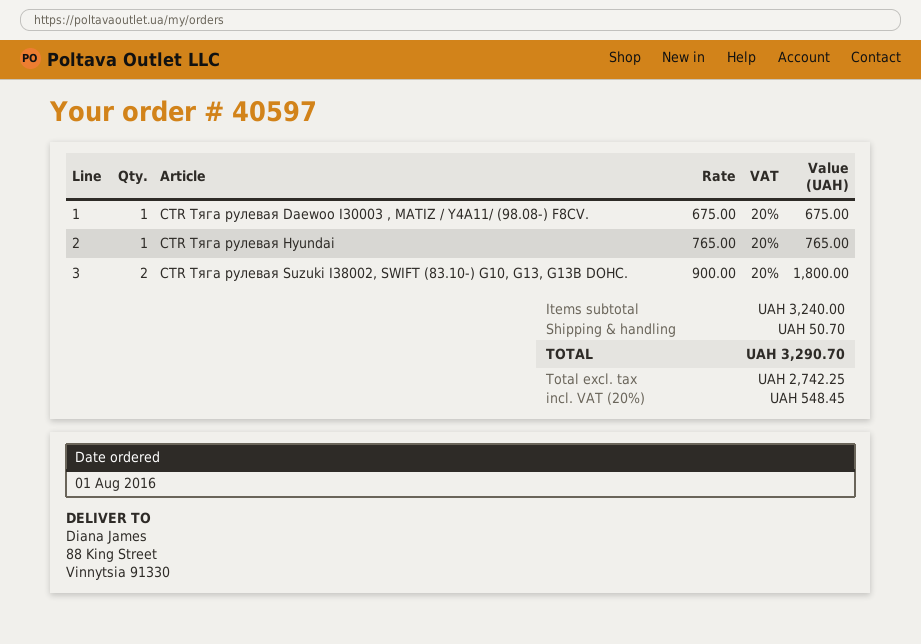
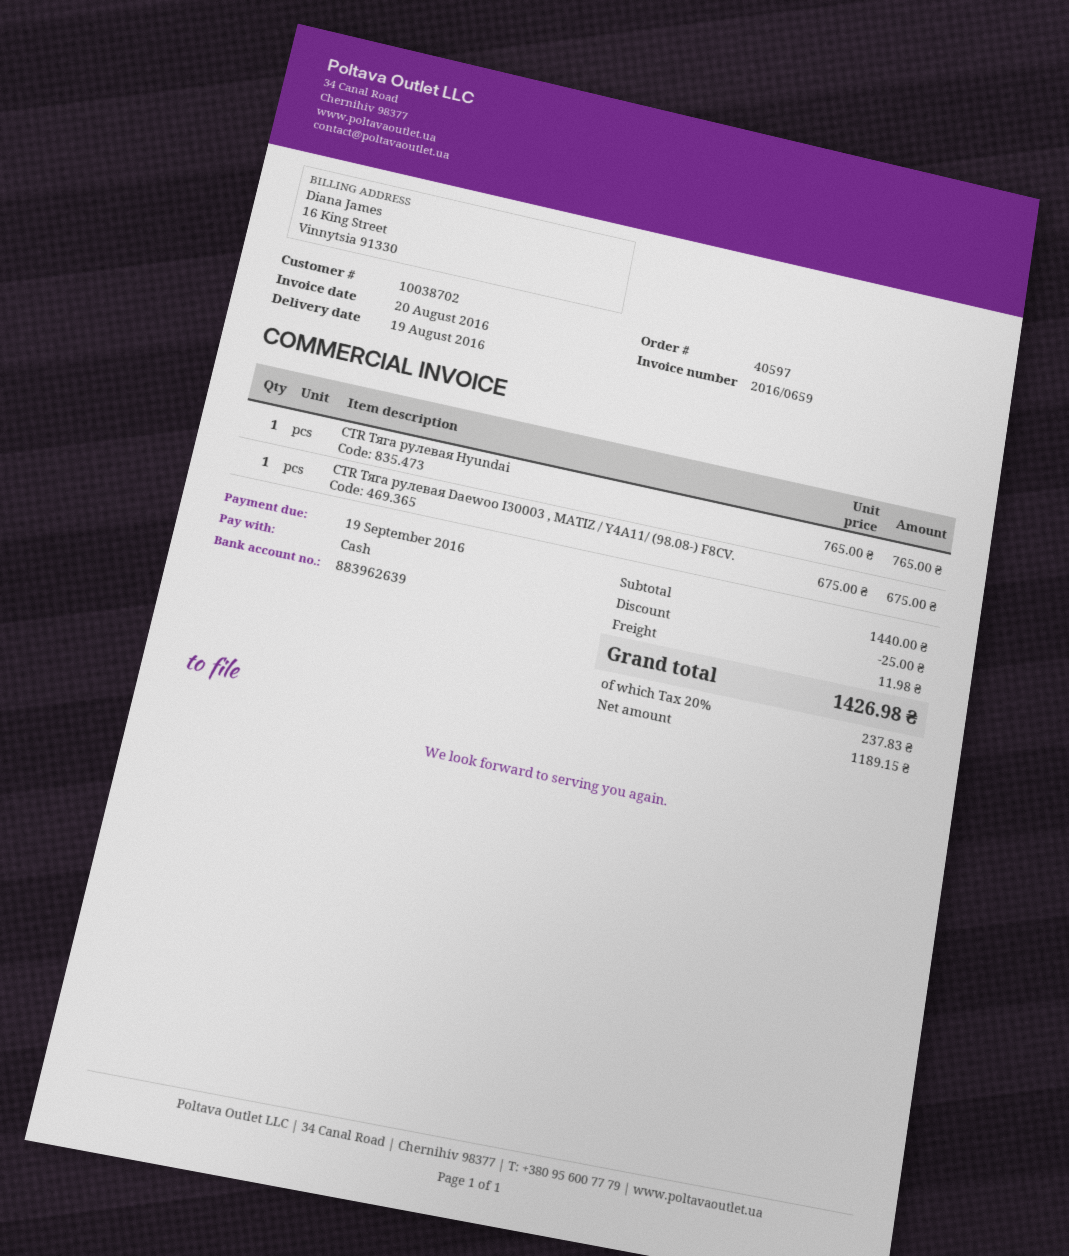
CTR Тяга рулевая Suzuki I38002, SWIFT (83.10-) G10, G13, G13B DOHC.: 2 x 900.00 = 1800.00 -> none
subtotal: 3240.00 -> 1440.00
discount: none -> 25.00
shipping: 50.70 -> 11.98
net: 2742.25 -> 1189.15
tax: 20% = 548.45 -> 20% = 237.83
total: 3290.70 -> 1426.98

